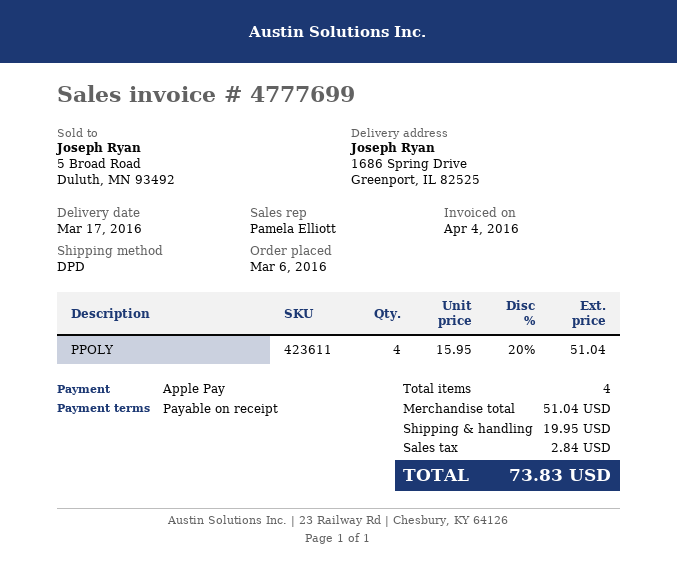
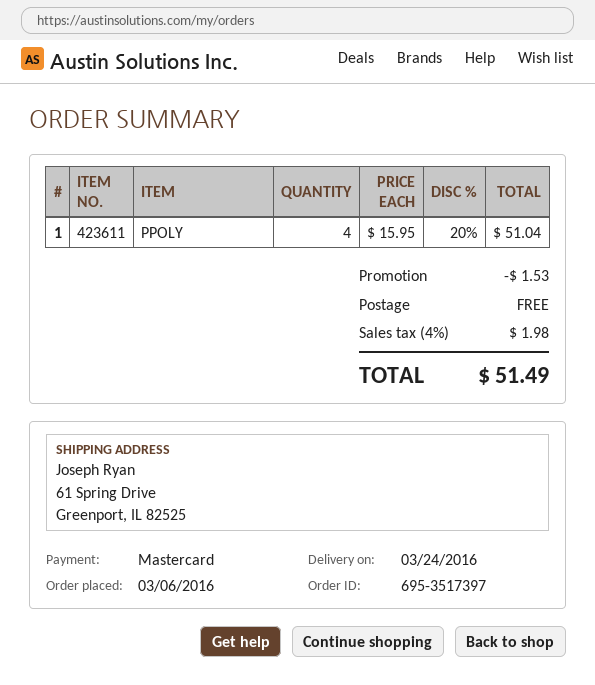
delivery date: 2016-03-17 -> 2016-03-24
payment method: Apple Pay -> Mastercard
ship to: 1686 Spring Drive, Greenport, IL 82525 -> 61 Spring Drive, Greenport, IL 82525
discount: none -> 1.53
shipping: 19.95 -> 0.00
tax: 2.84 -> 1.98
total: 73.83 -> 51.49

